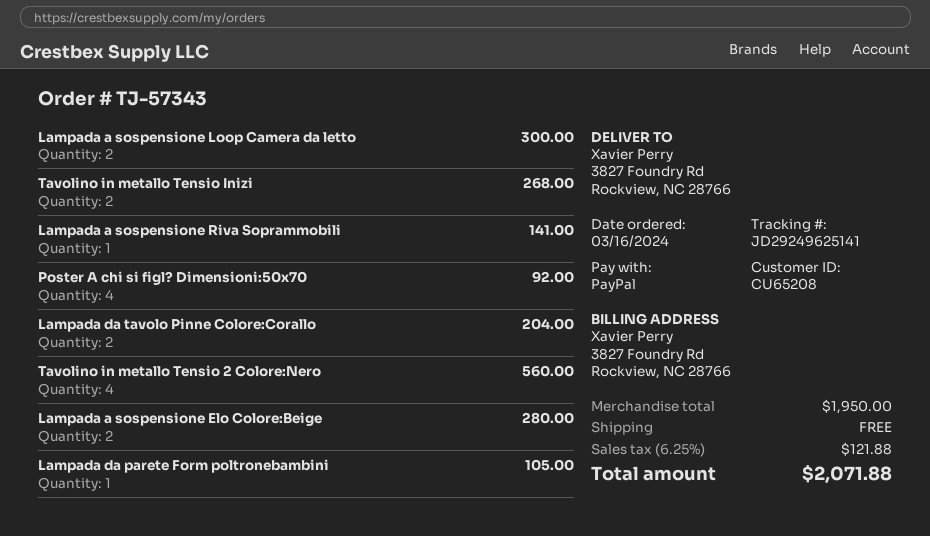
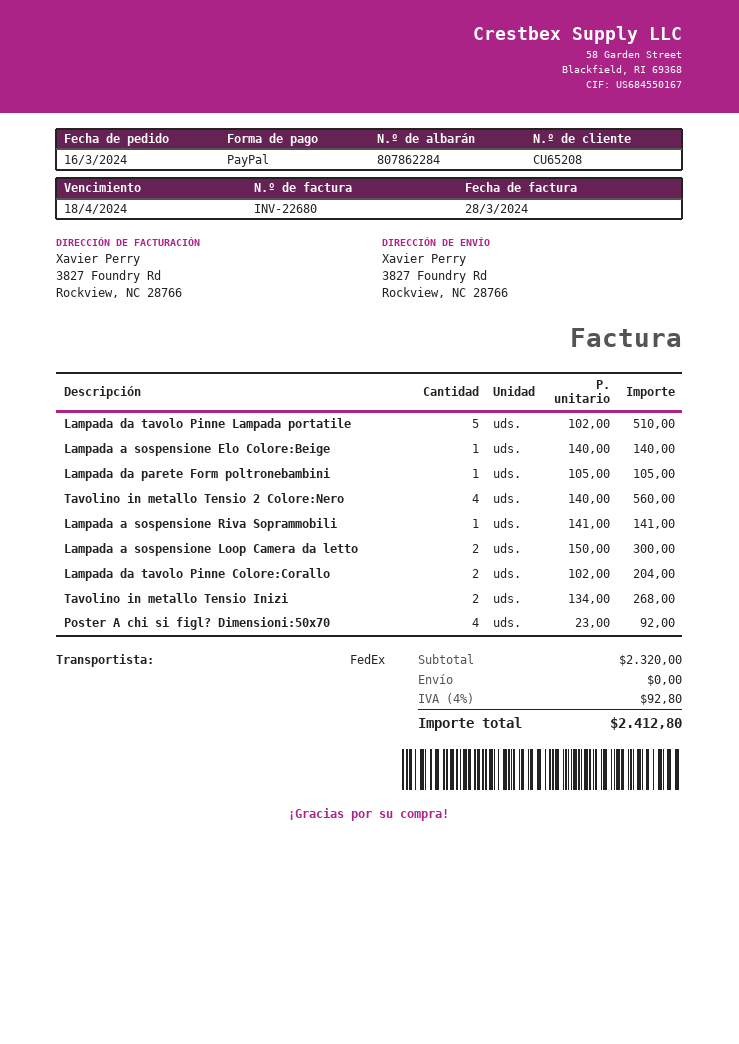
Lampada a sospensione Elo Colore:Beige: 2 for 280.00 -> 1 for 140.00
Lampada da tavolo Pinne Lampada portatile: none -> 5 for 510.00
subtotal: 1950.00 -> 2320.00
tax: 6.25% = 121.88 -> 4% = 92.80
total: 2071.88 -> 2412.80

